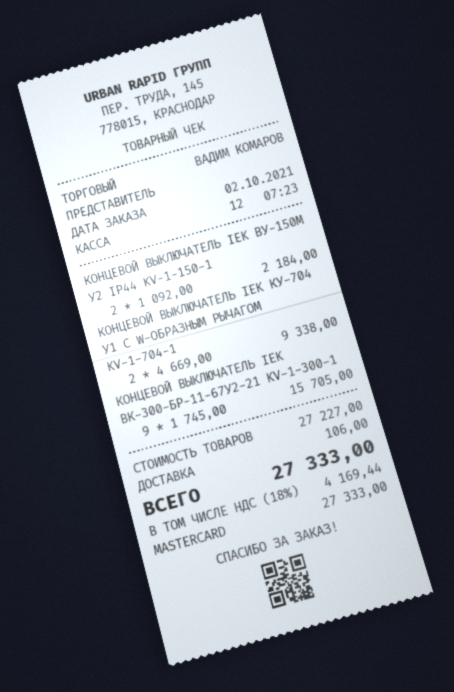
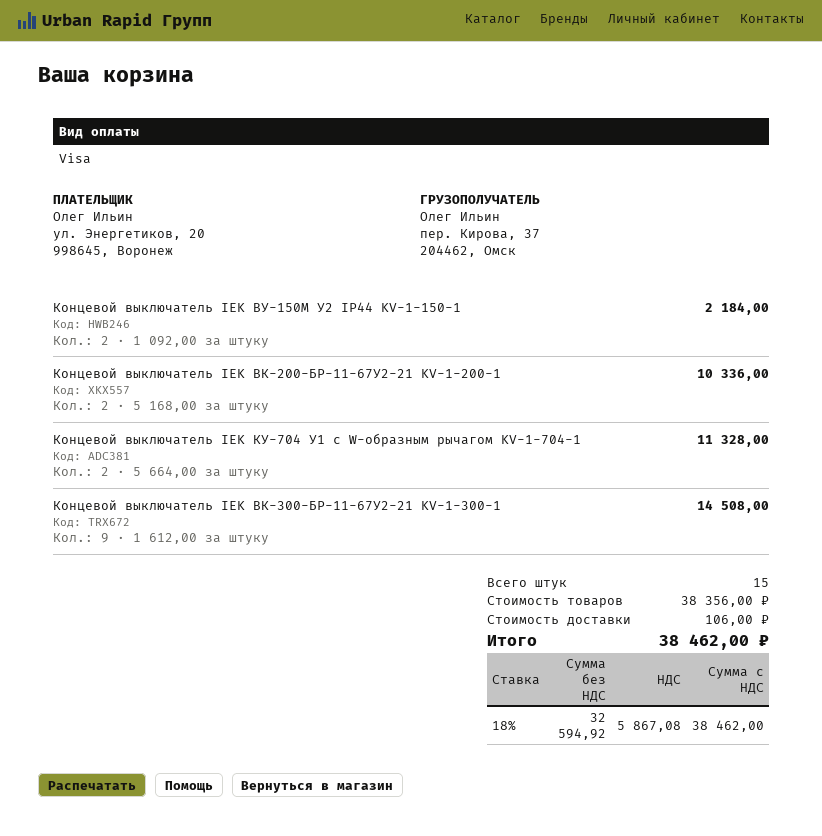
payment method: Mastercard -> Visa
КОНЦЕВОЙ ВЫКЛЮЧАТЕЛЬ IEK КУ-704 У1 С W-ОБРАЗНЫМ РЫЧАГОМ KV-1-704-1: 2 x 4669.00 = 9338.00 -> 2 x 5664.00 = 11328.00
КОНЦЕВОЙ ВЫКЛЮЧАТЕЛЬ IEK ВК-300-БР-11-67У2-21 KV-1-300-1: 9 x 1745.00 = 15705.00 -> 9 x 1612.00 = 14508.00
Концевой выключатель IEK ВК-200-БР-11-67У2-21 KV-1-200-1: none -> 2 x 5168.00 = 10336.00
subtotal: 27227.00 -> 38356.00
tax: 18% = 4169.44 -> 18% = 5867.08
total: 27333.00 -> 38462.00

